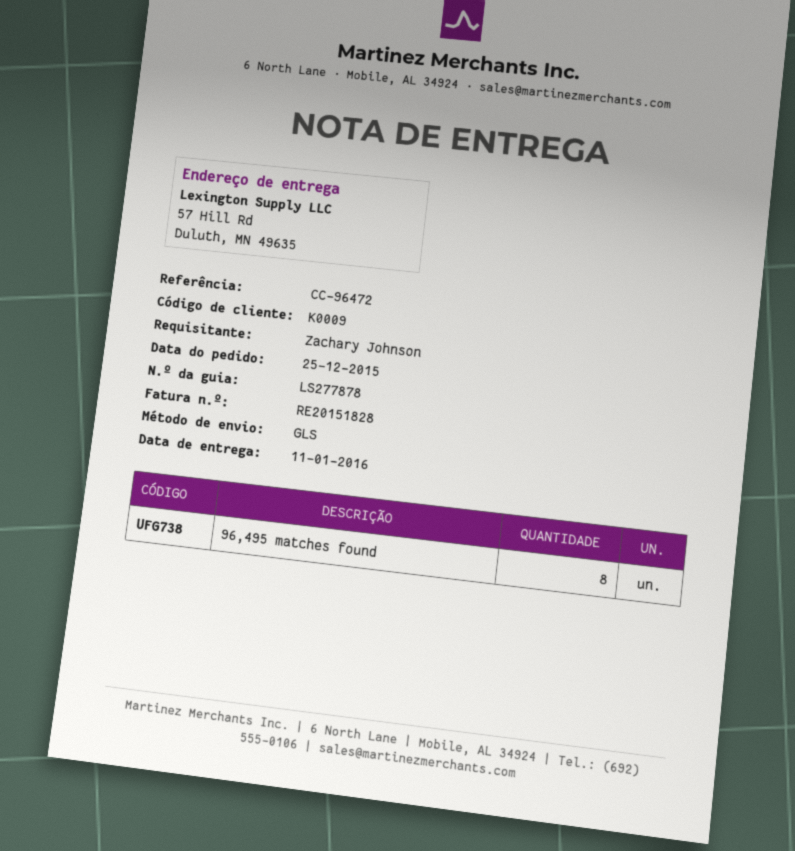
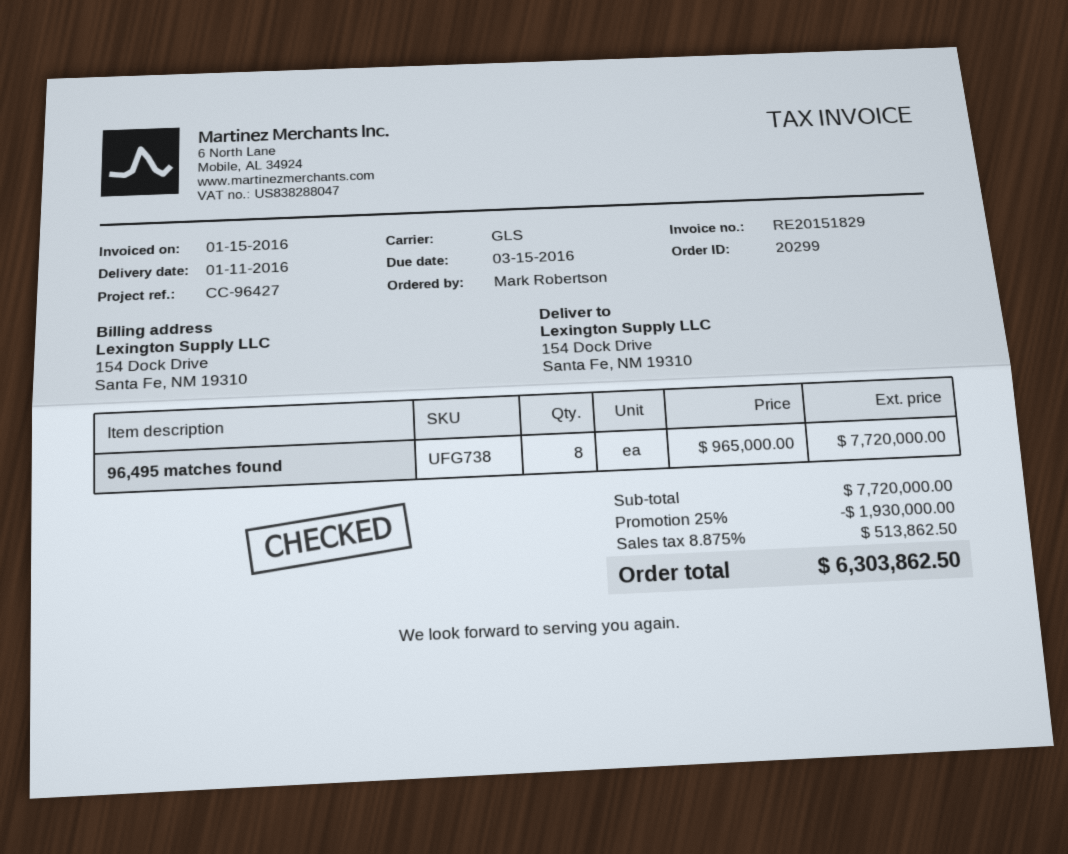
invoice number: RE20151828 -> RE20151829
reference: CC-96472 -> CC-96427
ordered by: Zachary Johnson -> Mark Robertson
ship to: 57 Hill Rd, Duluth, MN 49635 -> 154 Dock Drive, Santa Fe, NM 19310

